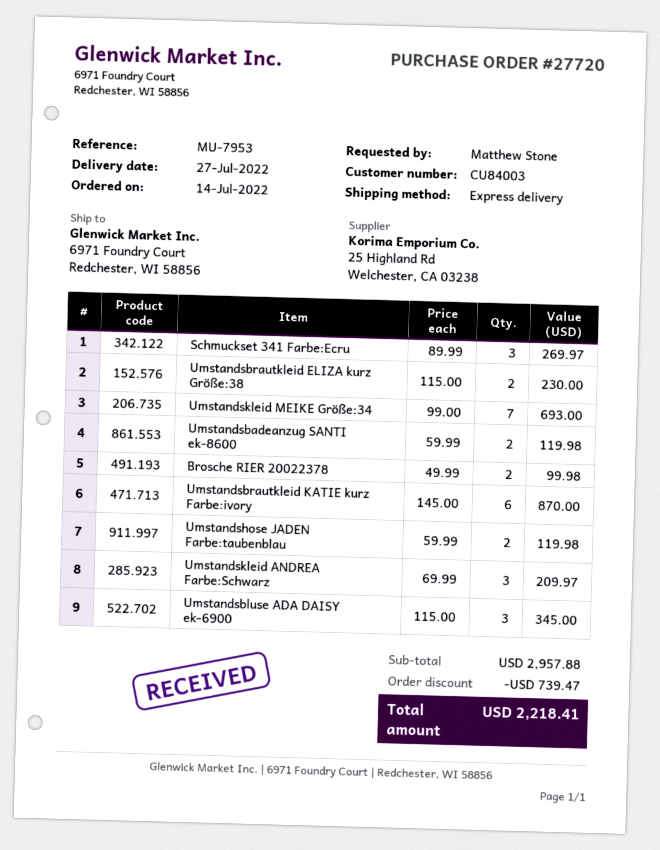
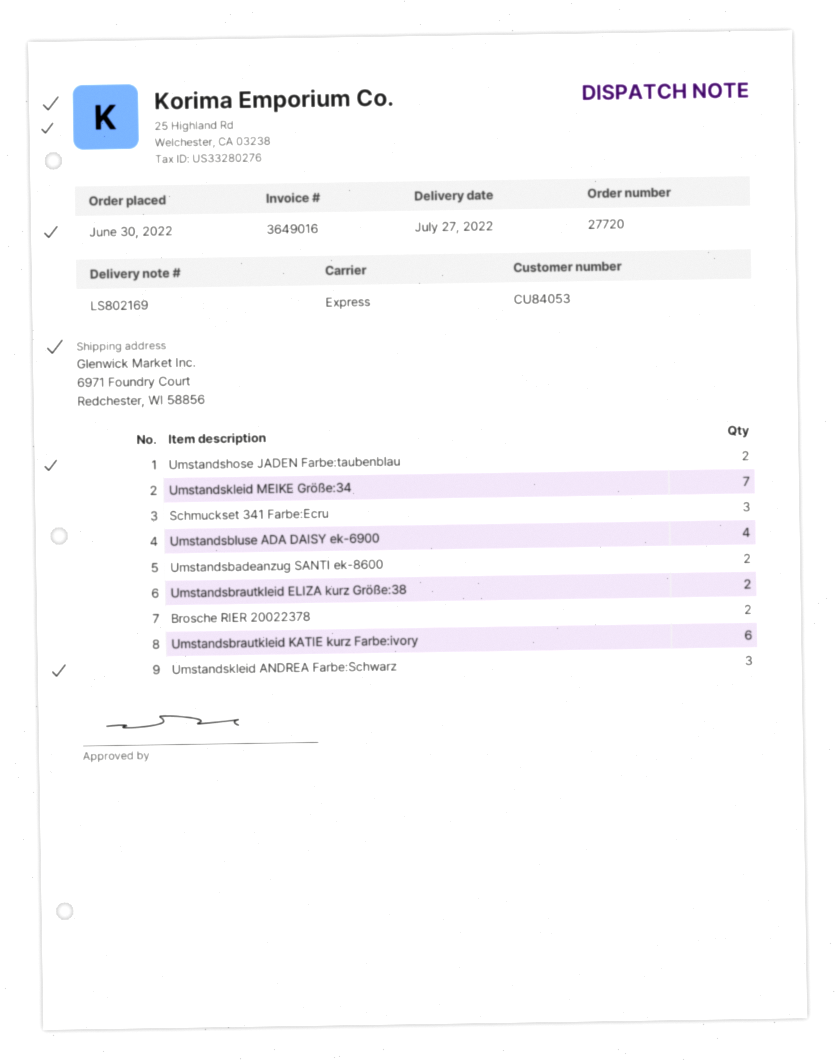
order date: 2022-07-14 -> 2022-06-30
customer number: CU84003 -> CU84053
Umstandsbluse ADA DAISY ek-6900: 3 -> 4

